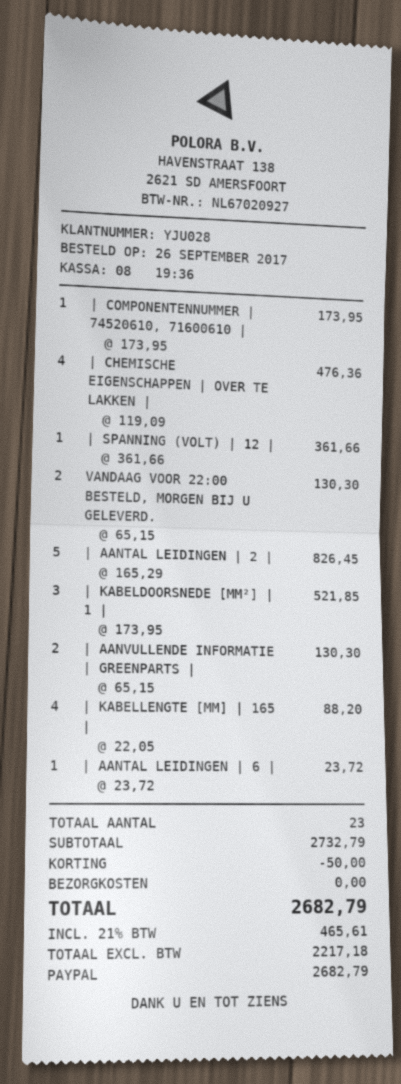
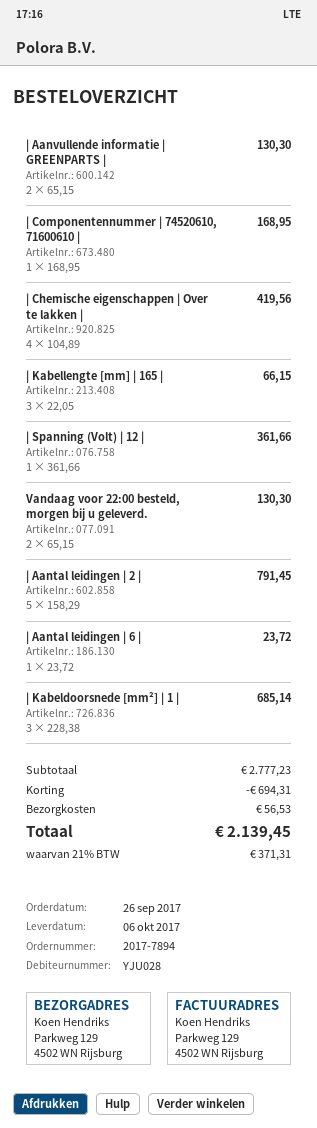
| COMPONENTENNUMMER | 74520610, 71600610 |: 1 x 173.95 = 173.95 -> 1 x 168.95 = 168.95
| CHEMISCHE EIGENSCHAPPEN | OVER TE LAKKEN |: 4 x 119.09 = 476.36 -> 4 x 104.89 = 419.56
| AANTAL LEIDINGEN | 2 |: 5 x 165.29 = 826.45 -> 5 x 158.29 = 791.45
| KABELDOORSNEDE [MM²] | 1 |: 3 x 173.95 = 521.85 -> 3 x 228.38 = 685.14
| KABELLENGTE [MM] | 165 |: 4 x 22.05 = 88.20 -> 3 x 22.05 = 66.15
subtotal: 2732.79 -> 2777.23
discount: 50.00 -> 694.31
shipping: 0.00 -> 56.53
tax: 21% = 465.61 -> 21% = 371.31
total: 2682.79 -> 2139.45

